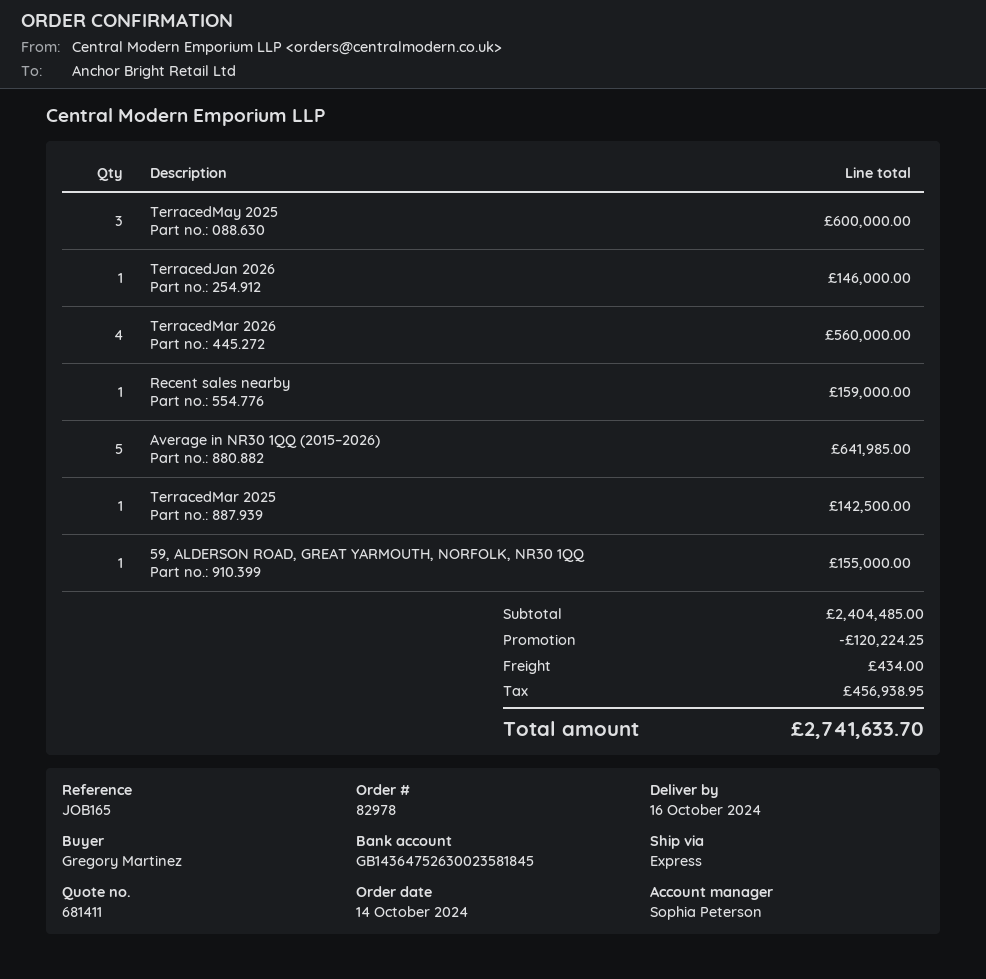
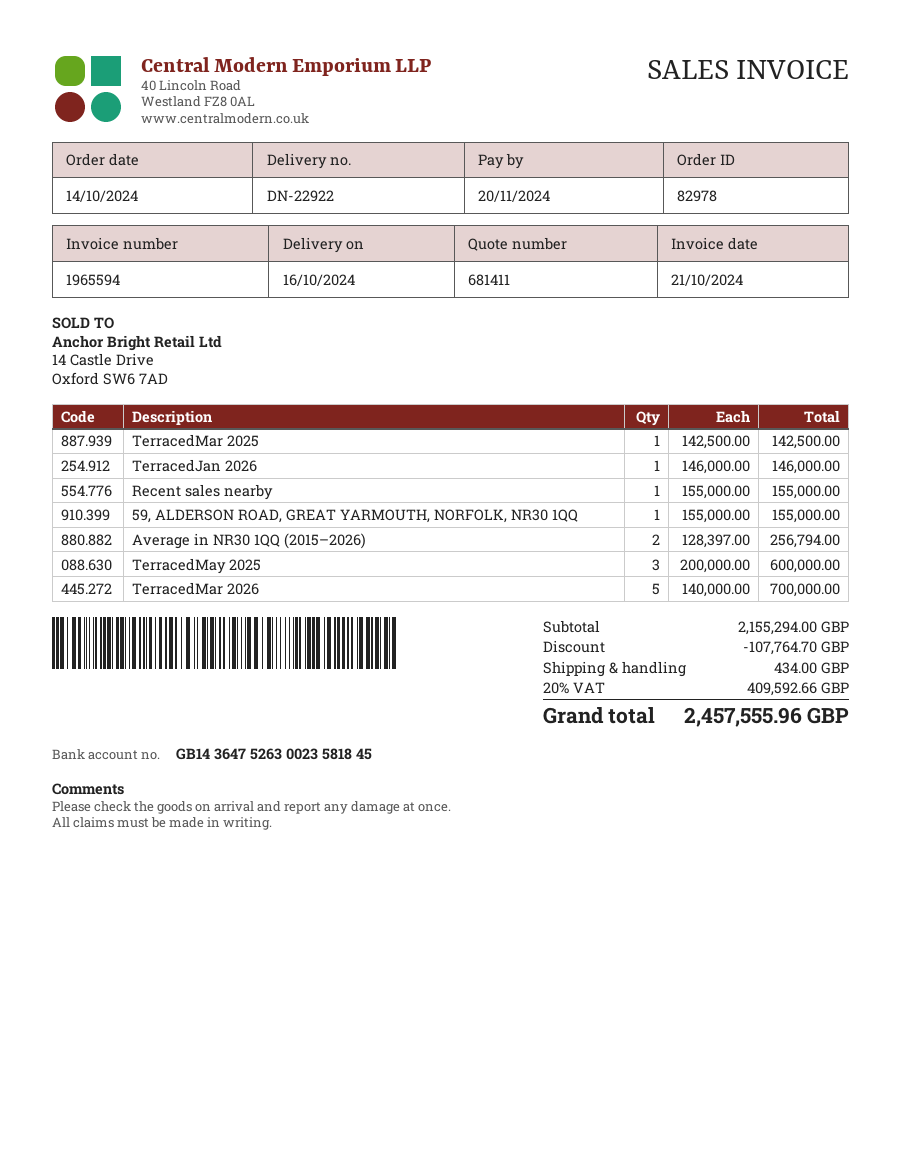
TerracedMar 2026: 4 for 560000.00 -> 5 for 700000.00
Recent sales nearby: 1 for 159000.00 -> 1 for 155000.00
Average in NR30 1QQ (2015–2026): 5 for 641985.00 -> 2 for 256794.00
subtotal: 2404485.00 -> 2155294.00
discount: 120224.25 -> 107764.70
tax: 456938.95 -> 409592.66
total: 2741633.70 -> 2457555.96

